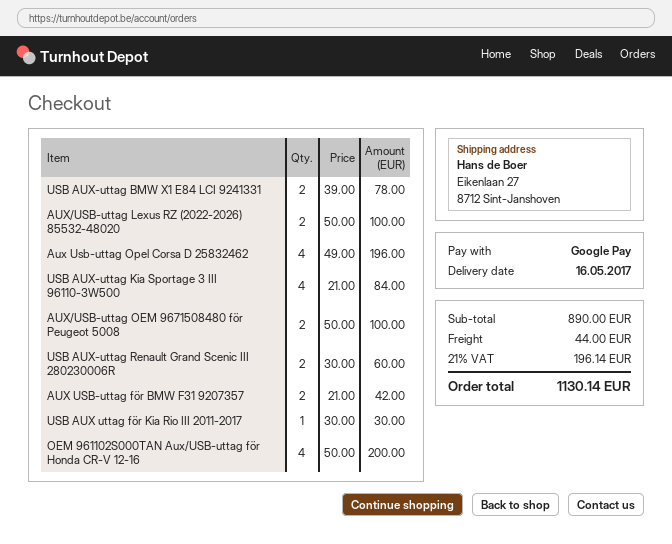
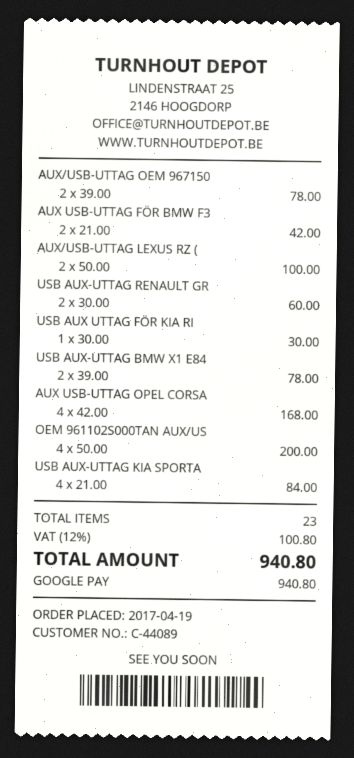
Aux Usb-uttag Opel Corsa D 25832462: 4 x 49.00 = 196.00 -> 4 x 42.00 = 168.00
AUX/USB-uttag OEM 9671508480 för Peugeot 5008: 2 x 50.00 = 100.00 -> 2 x 39.00 = 78.00
shipping: 44.00 -> none
tax: 21% = 196.14 -> 12% = 100.80
total: 1130.14 -> 940.80

